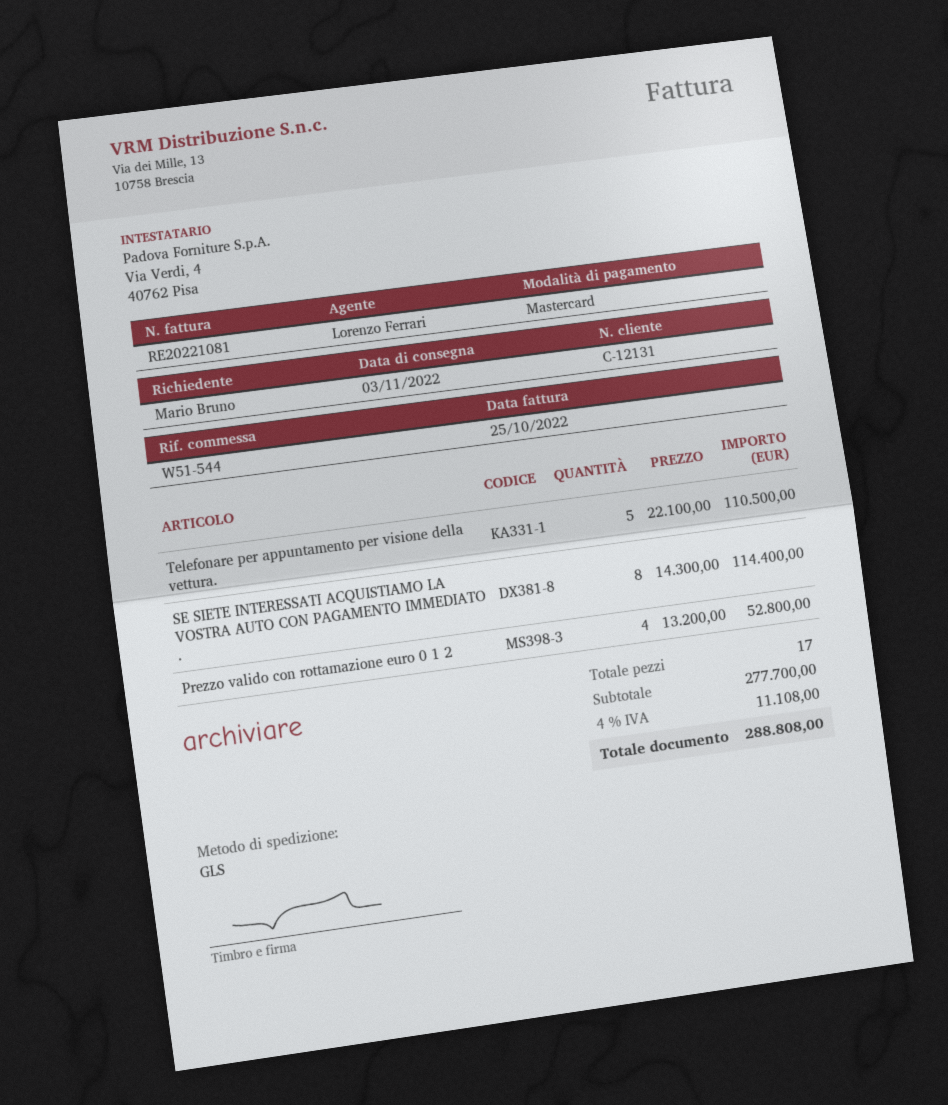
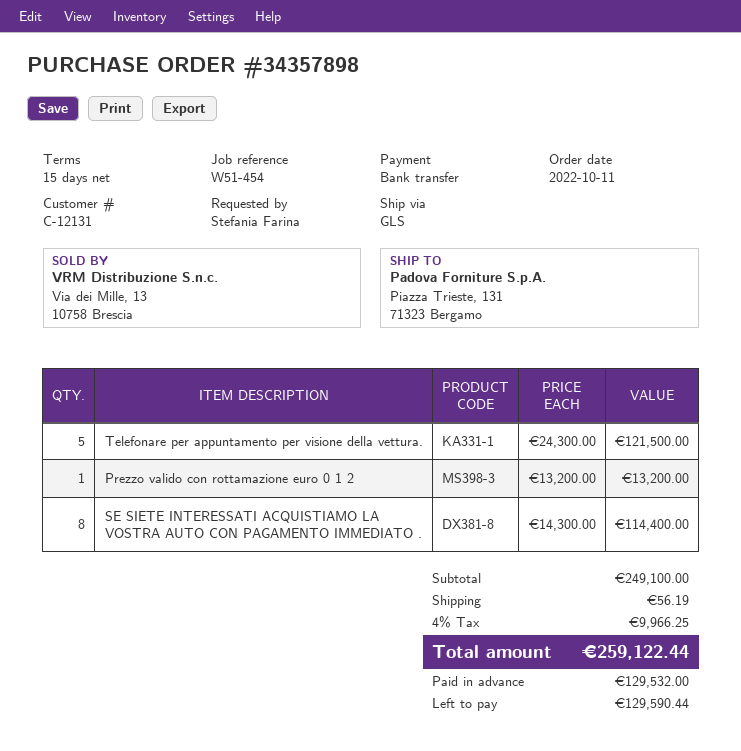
reference: W51-544 -> W51-454
ordered by: Mario Bruno -> Stefania Farina
payment method: Mastercard -> bank transfer
Telefonare per appuntamento per visione della vettura.: 5 x 22100.00 = 110500.00 -> 5 x 24300.00 = 121500.00
Prezzo valido con rottamazione euro 0 1 2: 4 x 13200.00 = 52800.00 -> 1 x 13200.00 = 13200.00
subtotal: 277700.00 -> 249100.00
shipping: none -> 56.19
tax: 4% = 11108.00 -> 4% = 9966.25
total: 288808.00 -> 259122.44

